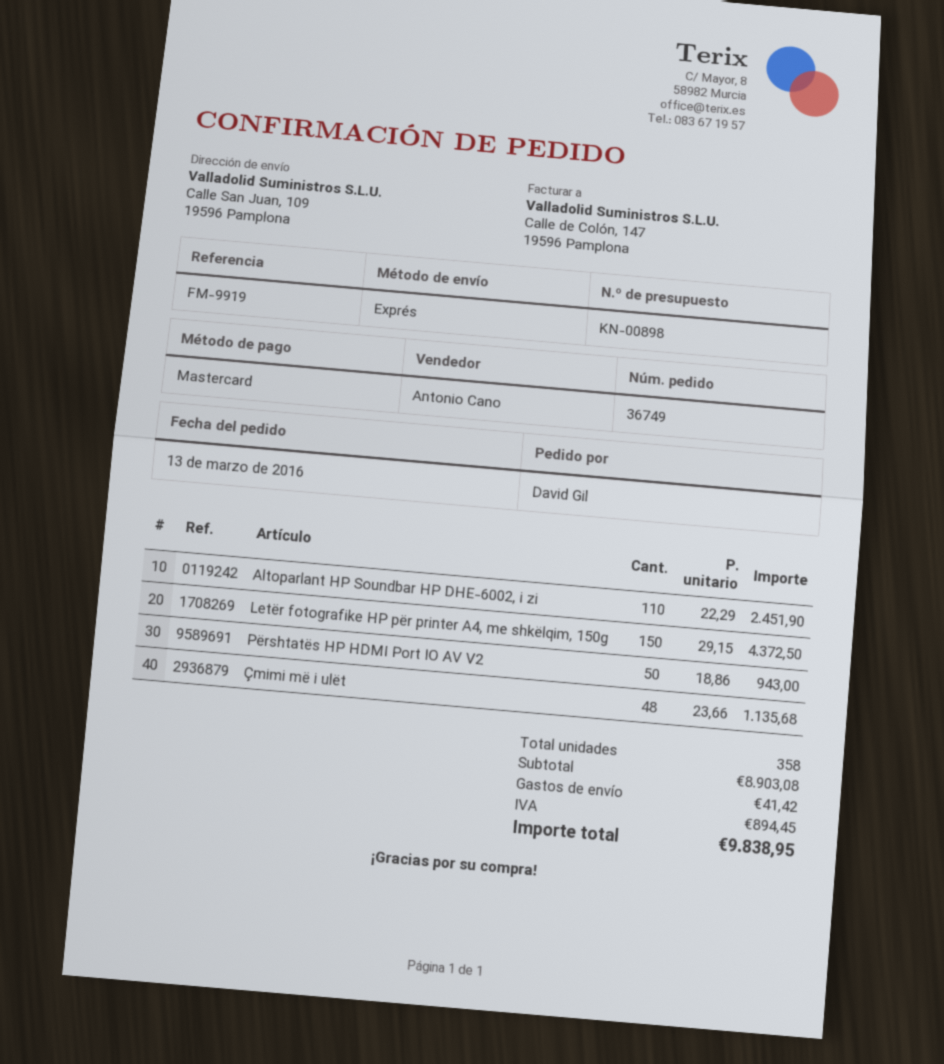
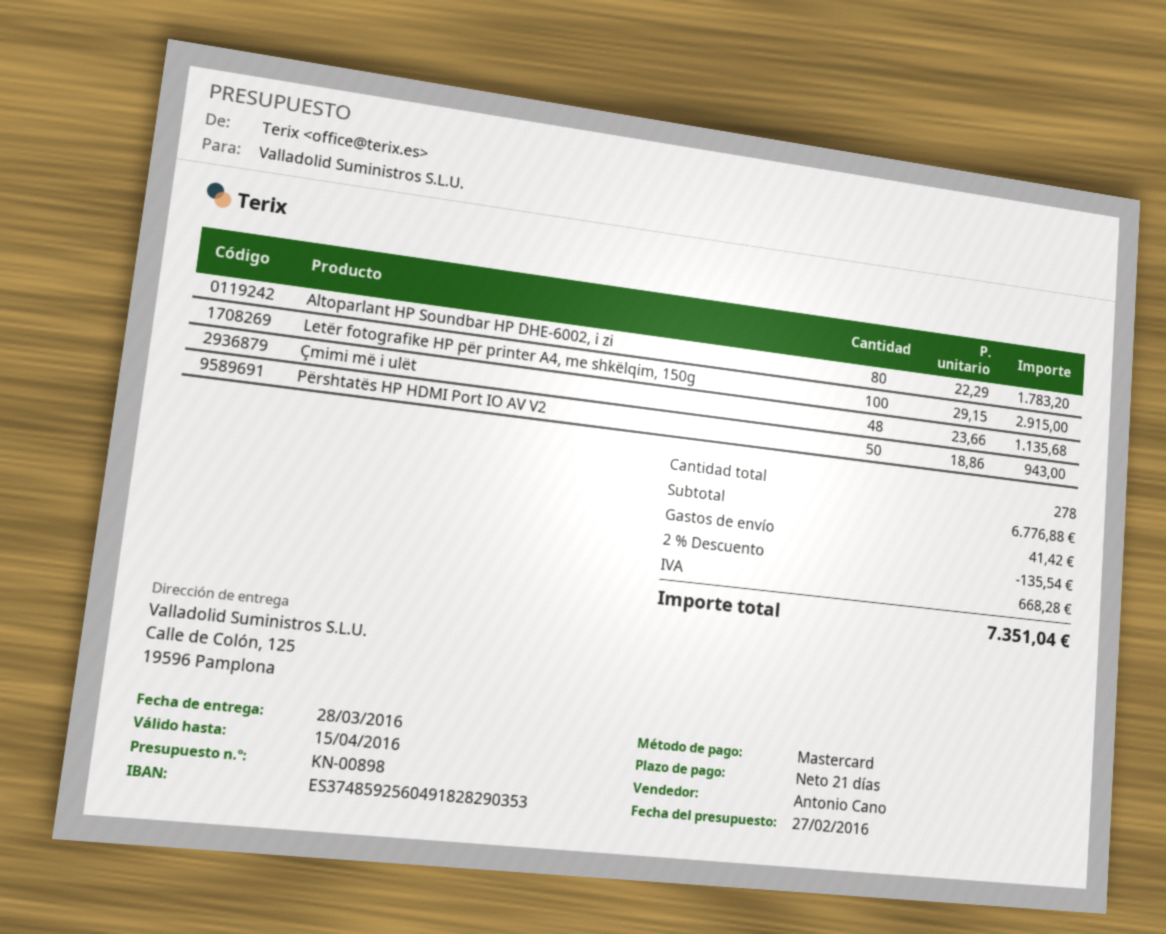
ship to: Calle San Juan, 109, 19596 Pamplona -> Calle de Colón, 125, 19596 Pamplona
Altoparlant HP Soundbar HP DHE-6002, i zi: 110 x 22.29 = 2451.90 -> 80 x 22.29 = 1783.20
Letër fotografike HP për printer A4, me shkëlqim, 150g: 150 x 29.15 = 4372.50 -> 100 x 29.15 = 2915.00
total quantity: 358 -> 278
subtotal: 8903.08 -> 6776.88
discount: none -> 2% = 135.54
tax: 894.45 -> 668.28
total: 9838.95 -> 7351.04

